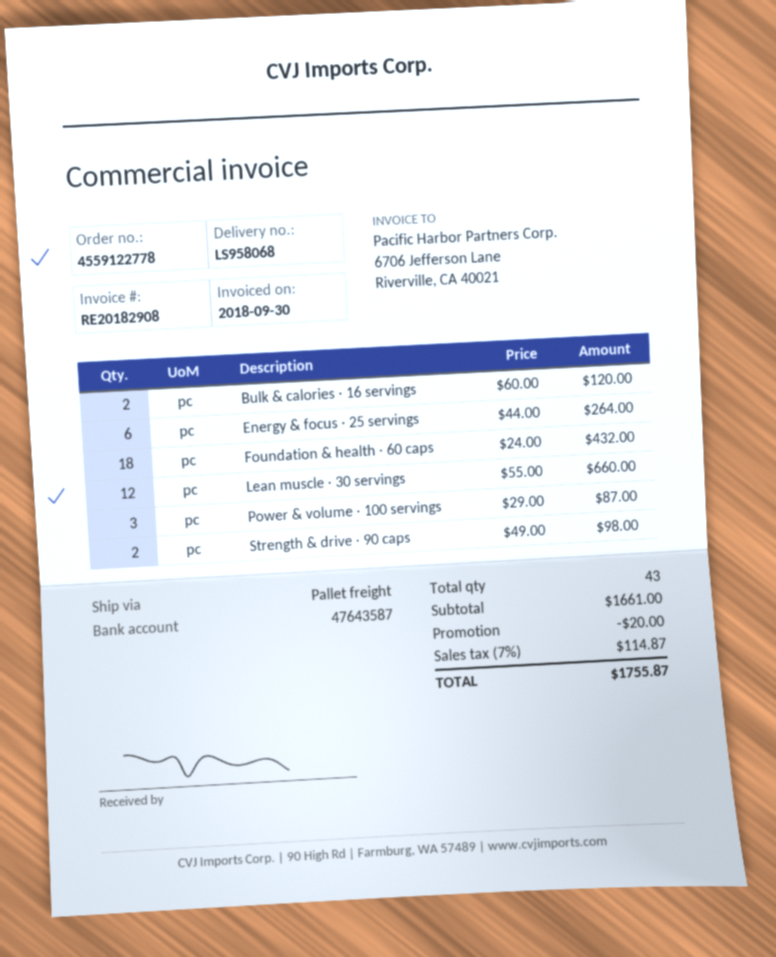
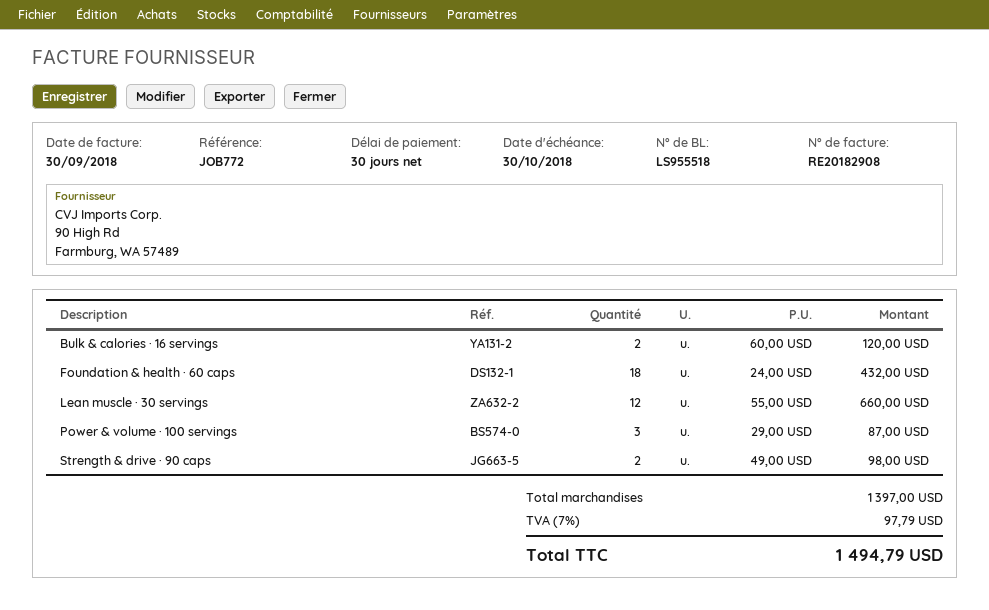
delivery note number: LS958068 -> LS955518
Energy & focus · 25 servings: 6 x 44.00 = 264.00 -> none
subtotal: 1661.00 -> 1397.00
discount: 20.00 -> none
tax: 7% = 114.87 -> 7% = 97.79
total: 1755.87 -> 1494.79

